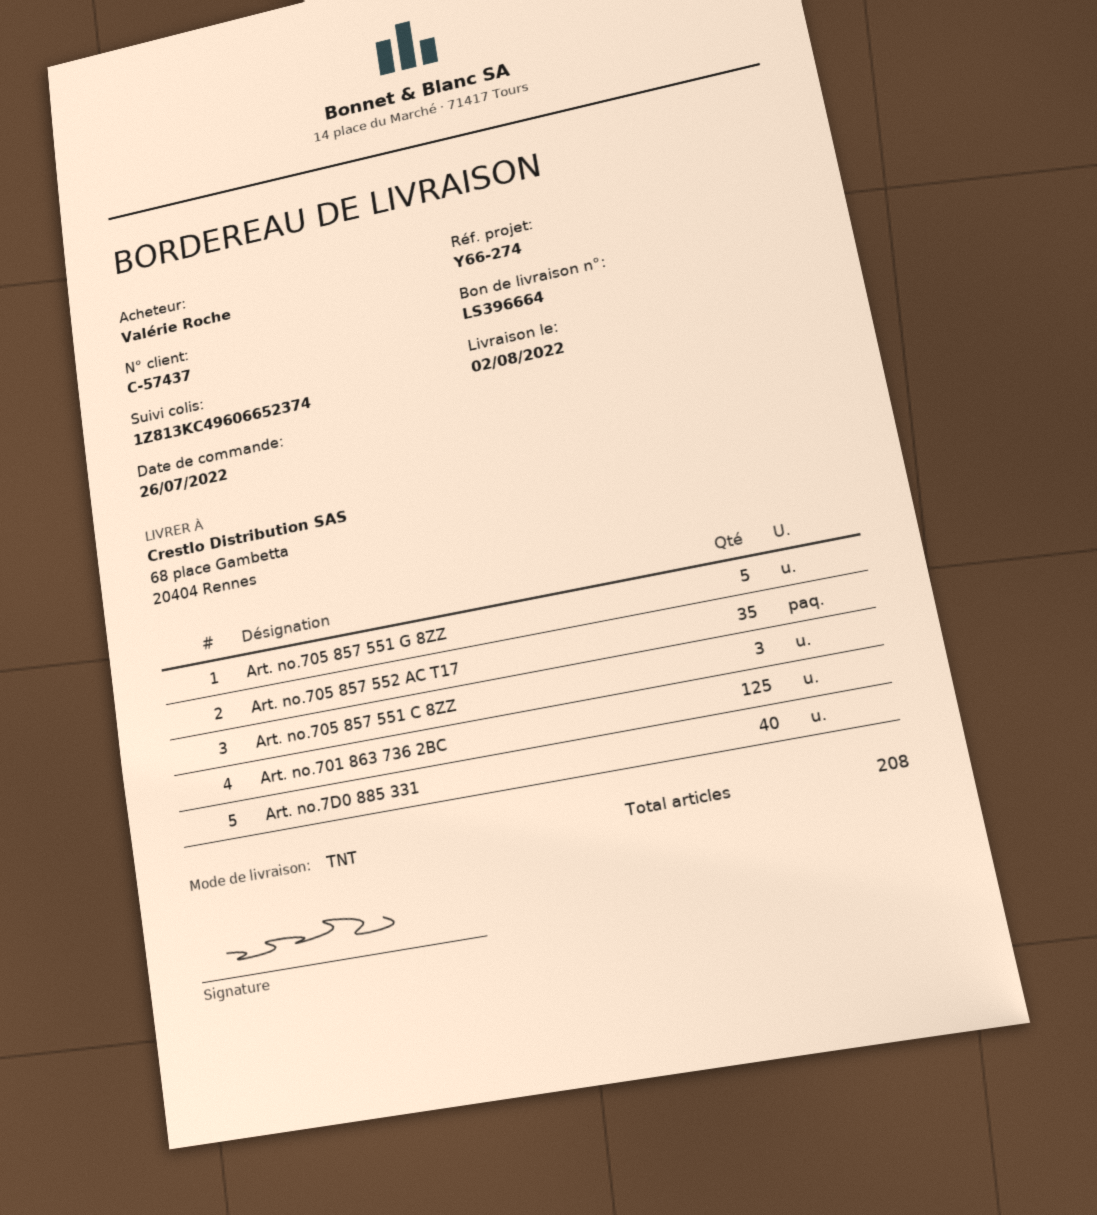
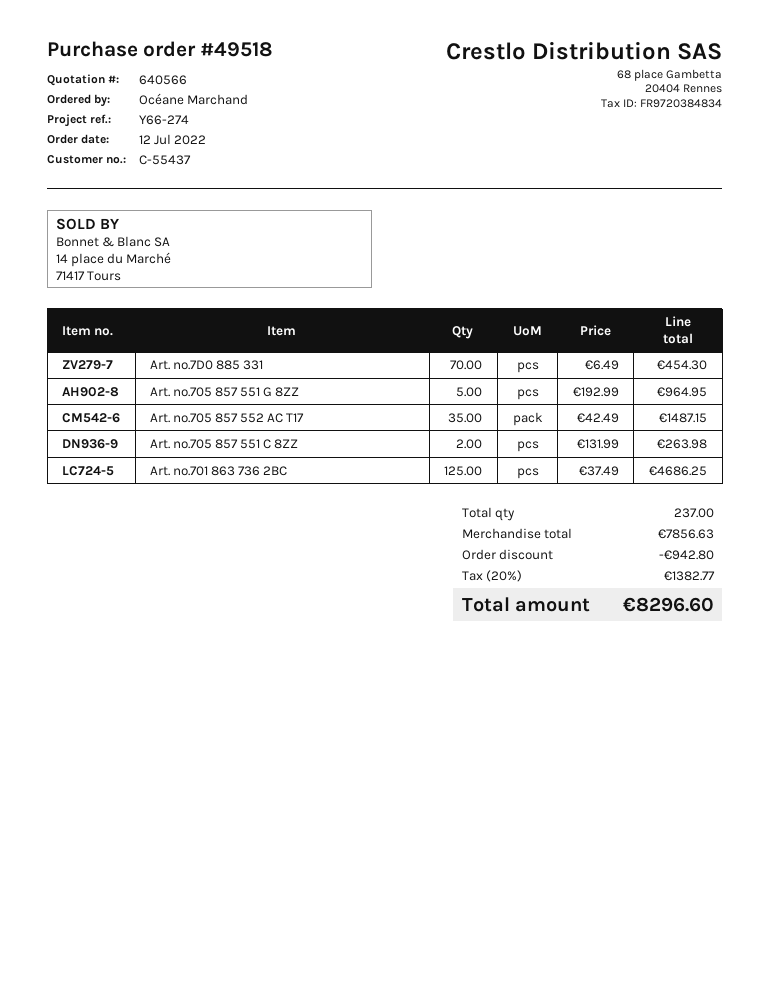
order date: 2022-07-26 -> 2022-07-12
customer number: C-57437 -> C-55437
ordered by: Valérie Roche -> Océane Marchand
Art. no.705 857 551 C 8ZZ: 3 -> 2
Art. no.7D0 885 331: 40 -> 70
total quantity: 208 -> 237

